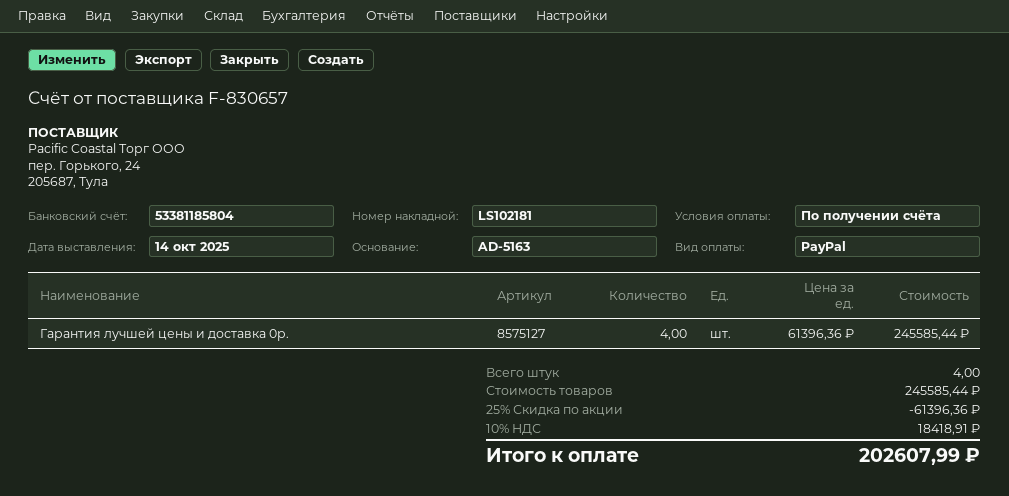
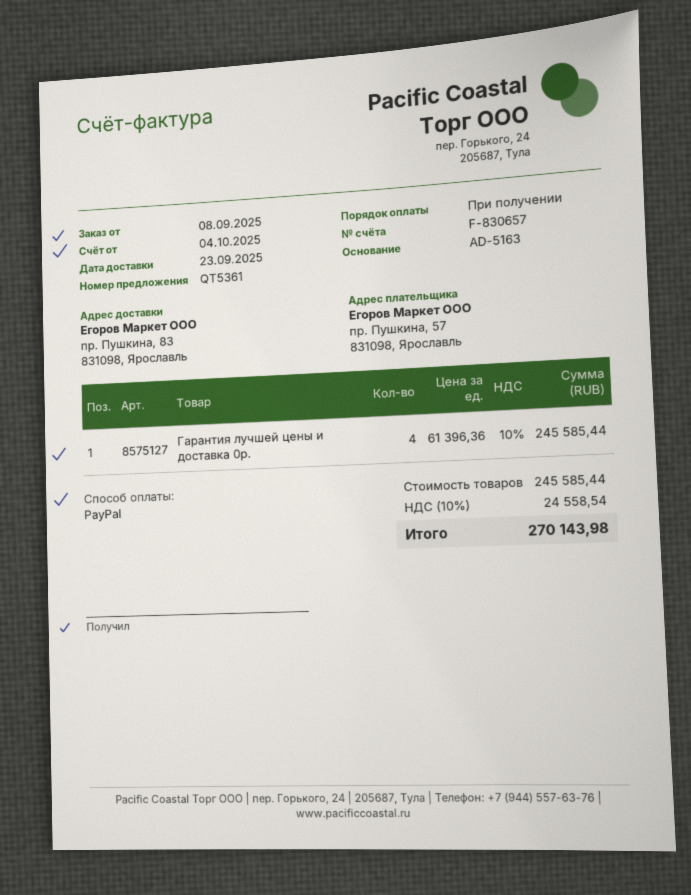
invoice date: 2025-10-14 -> 2025-10-04
discount: 25% = 61396.36 -> none
tax: 10% = 18418.91 -> 10% = 24558.54
total: 202607.99 -> 270143.98

